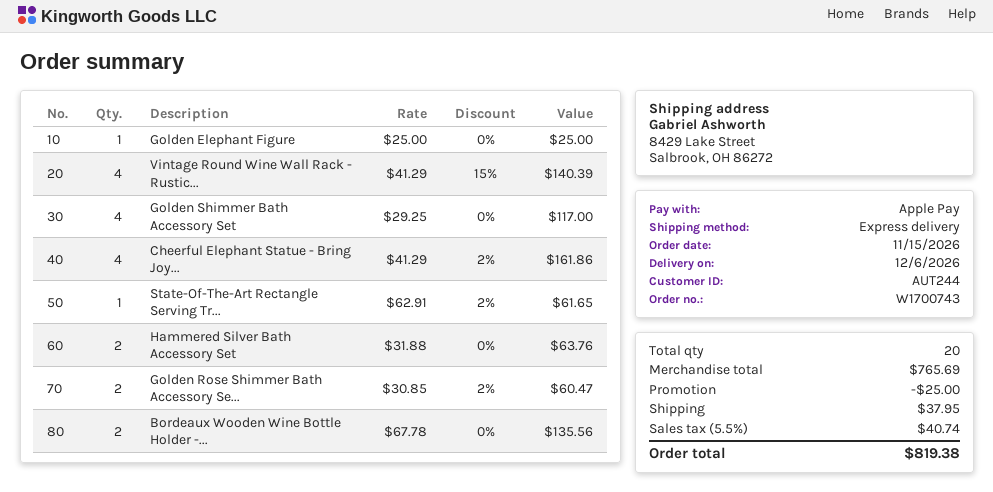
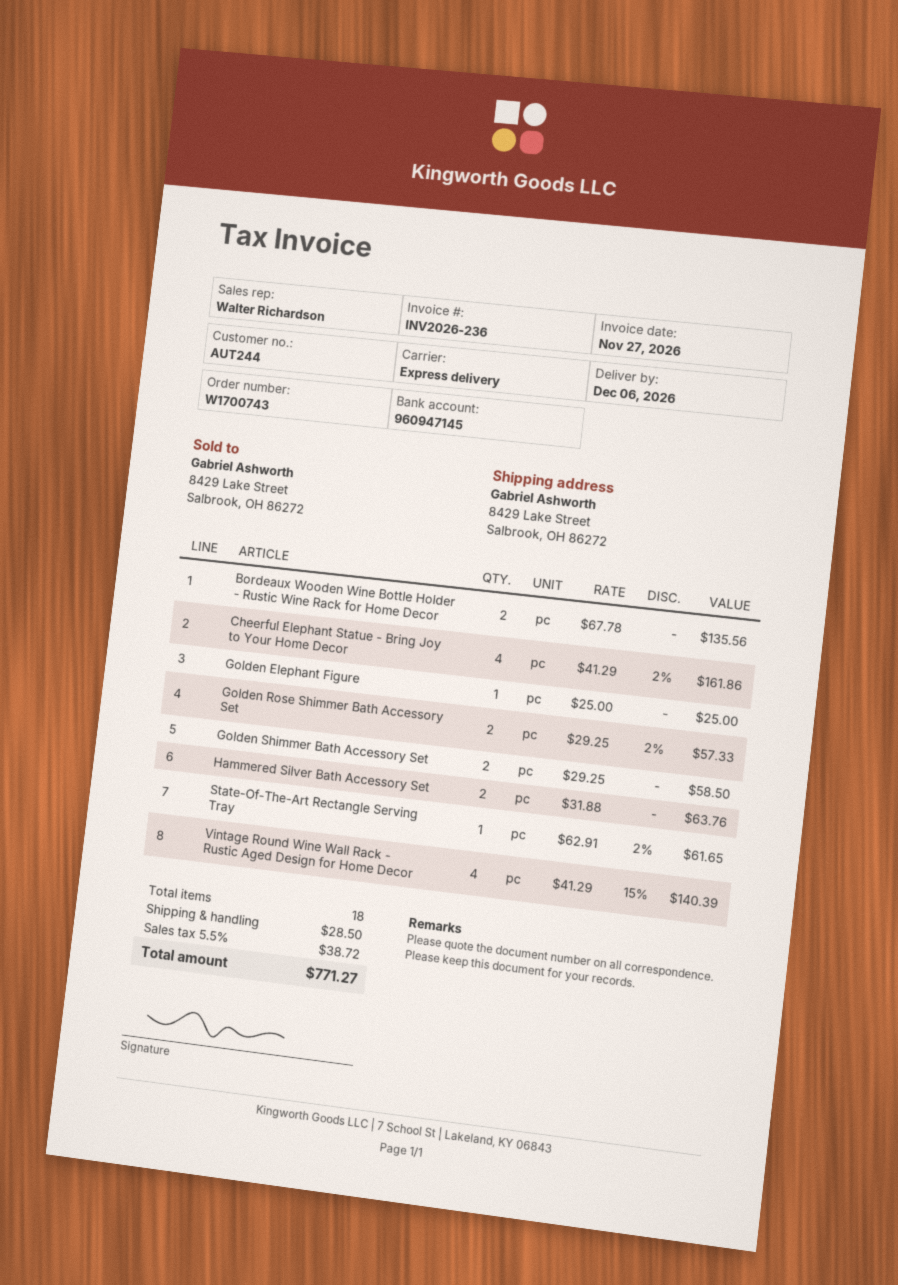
Golden Shimmer Bath Accessory Set: 4 x 29.25 = 117.00 -> 2 x 29.25 = 58.50
Golden Rose Shimmer Bath Accessory Se...: 2 x 30.85 - 2% = 60.47 -> 2 x 29.25 - 2% = 57.33
total quantity: 20 -> 18
discount: 25.00 -> none
shipping: 37.95 -> 28.50
tax: 5.5% = 40.74 -> 5.5% = 38.72
total: 819.38 -> 771.27

